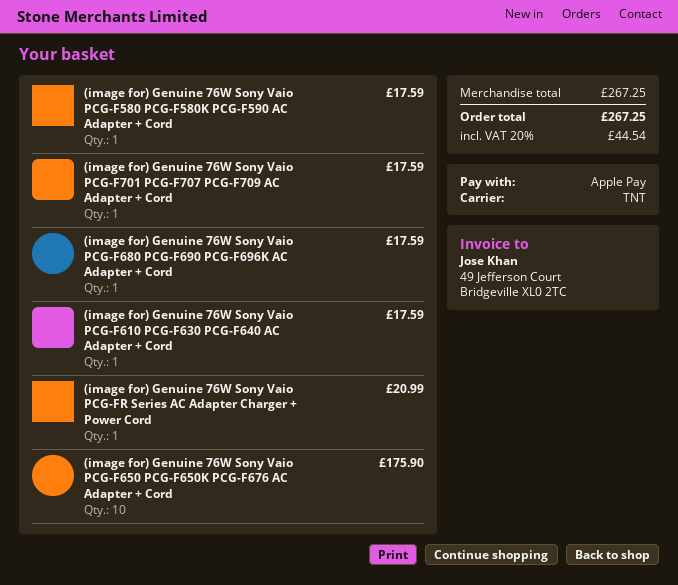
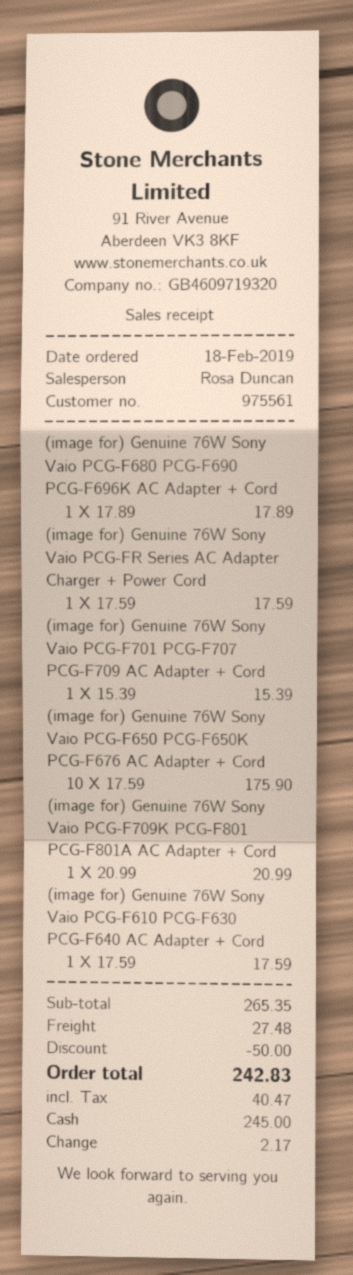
payment method: Apple Pay -> cash
(image for) Genuine 76W Sony Vaio PCG-F580 PCG-F580K PCG-F590 AC Adapter + Cord: 1 for 17.59 -> none
(image for) Genuine 76W Sony Vaio PCG-F701 PCG-F707 PCG-F709 AC Adapter + Cord: 1 for 17.59 -> 1 for 15.39
(image for) Genuine 76W Sony Vaio PCG-F680 PCG-F690 PCG-F696K AC Adapter + Cord: 1 for 17.59 -> 1 for 17.89
(image for) Genuine 76W Sony Vaio PCG-FR Series AC Adapter Charger + Power Cord: 1 for 20.99 -> 1 for 17.59
(image for) Genuine 76W Sony Vaio PCG-F709K PCG-F801 PCG-F801A AC Adapter + Cord: none -> 1 for 20.99
subtotal: 267.25 -> 265.35
discount: none -> 50.00
shipping: none -> 27.48
tax: 44.54 -> 40.47
total: 267.25 -> 242.83

